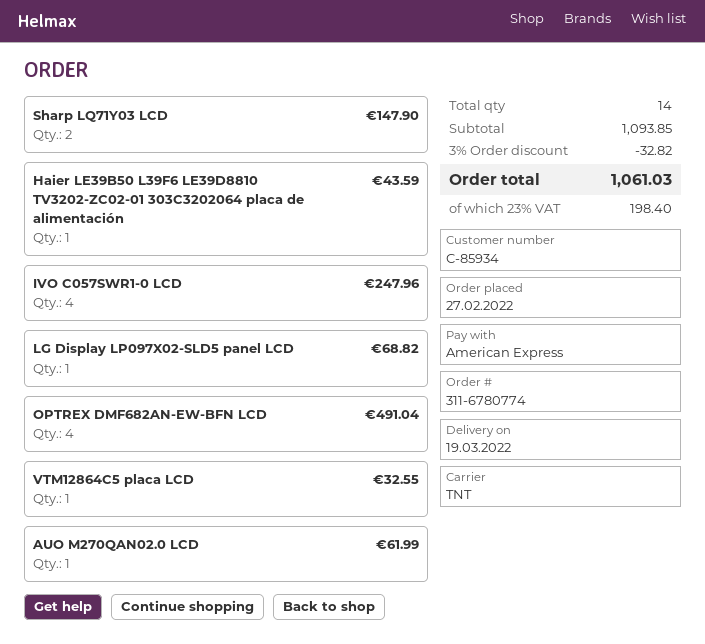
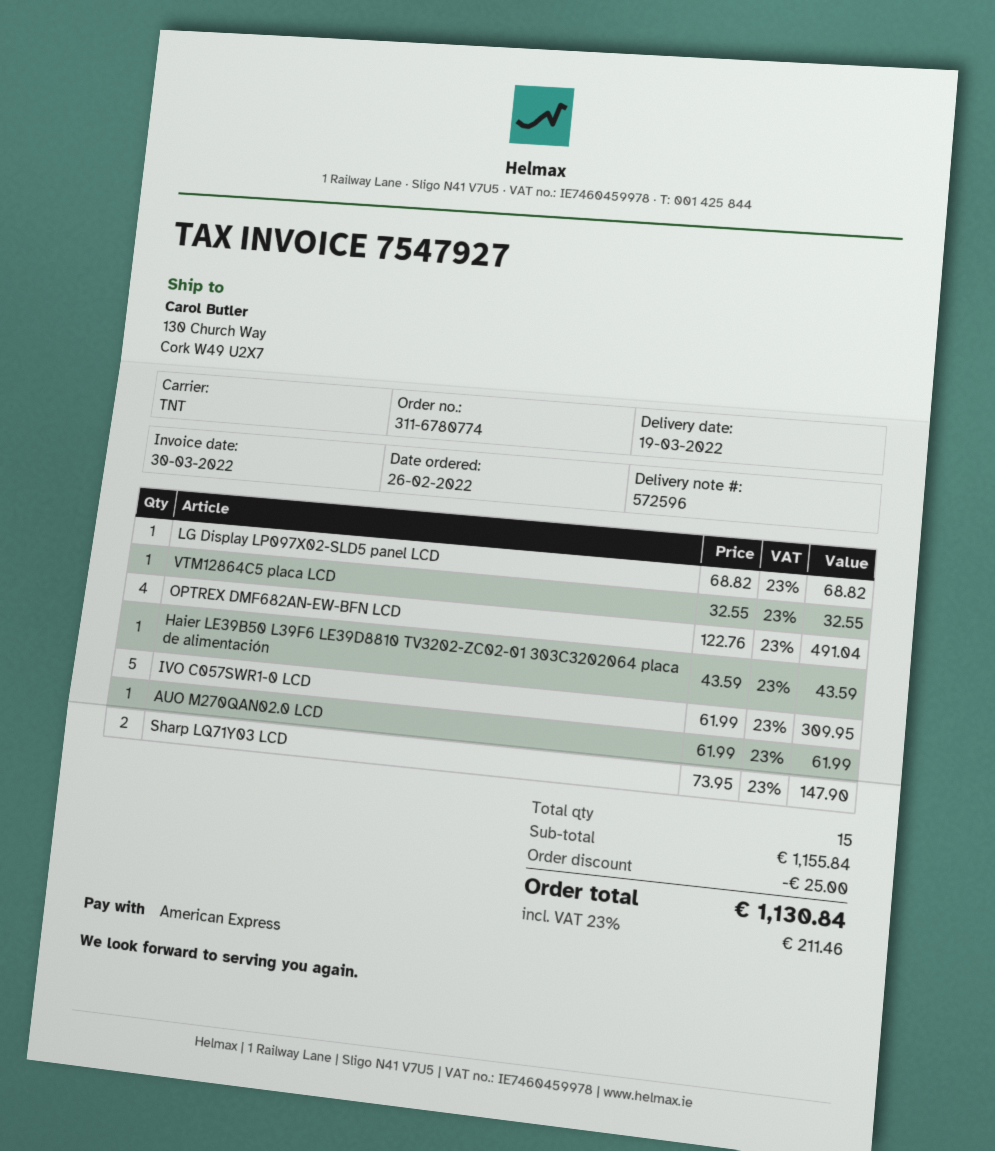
order date: 2022-02-27 -> 2022-02-26
IVO C057SWR1-0 LCD: 4 for 247.96 -> 5 for 309.95
total quantity: 14 -> 15
subtotal: 1093.85 -> 1155.84
discount: 32.82 -> 25.00
tax: 23% = 198.40 -> 23% = 211.46
total: 1061.03 -> 1130.84

